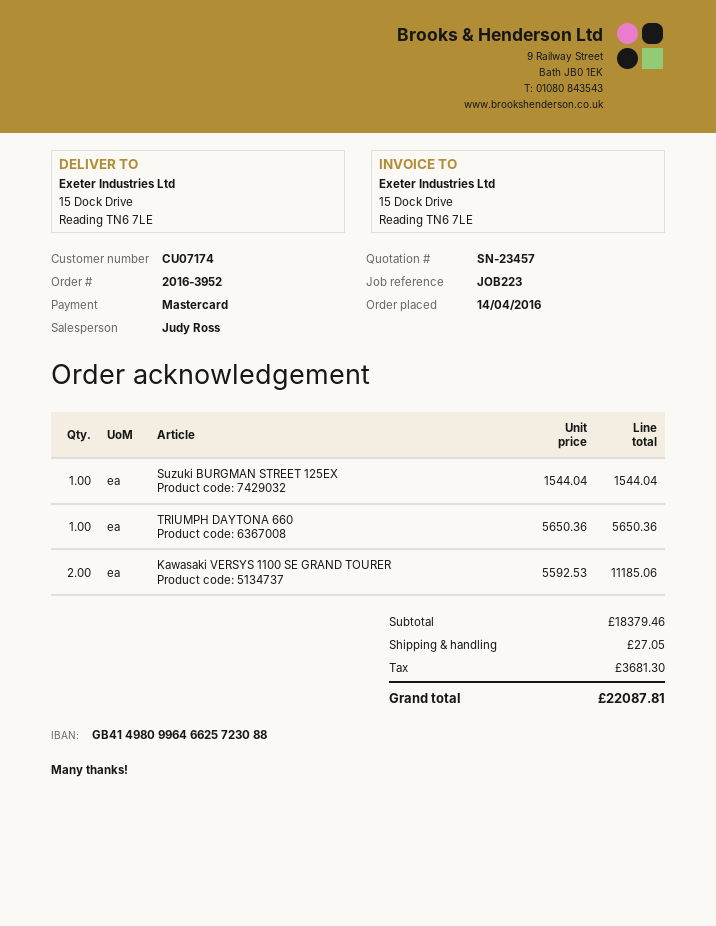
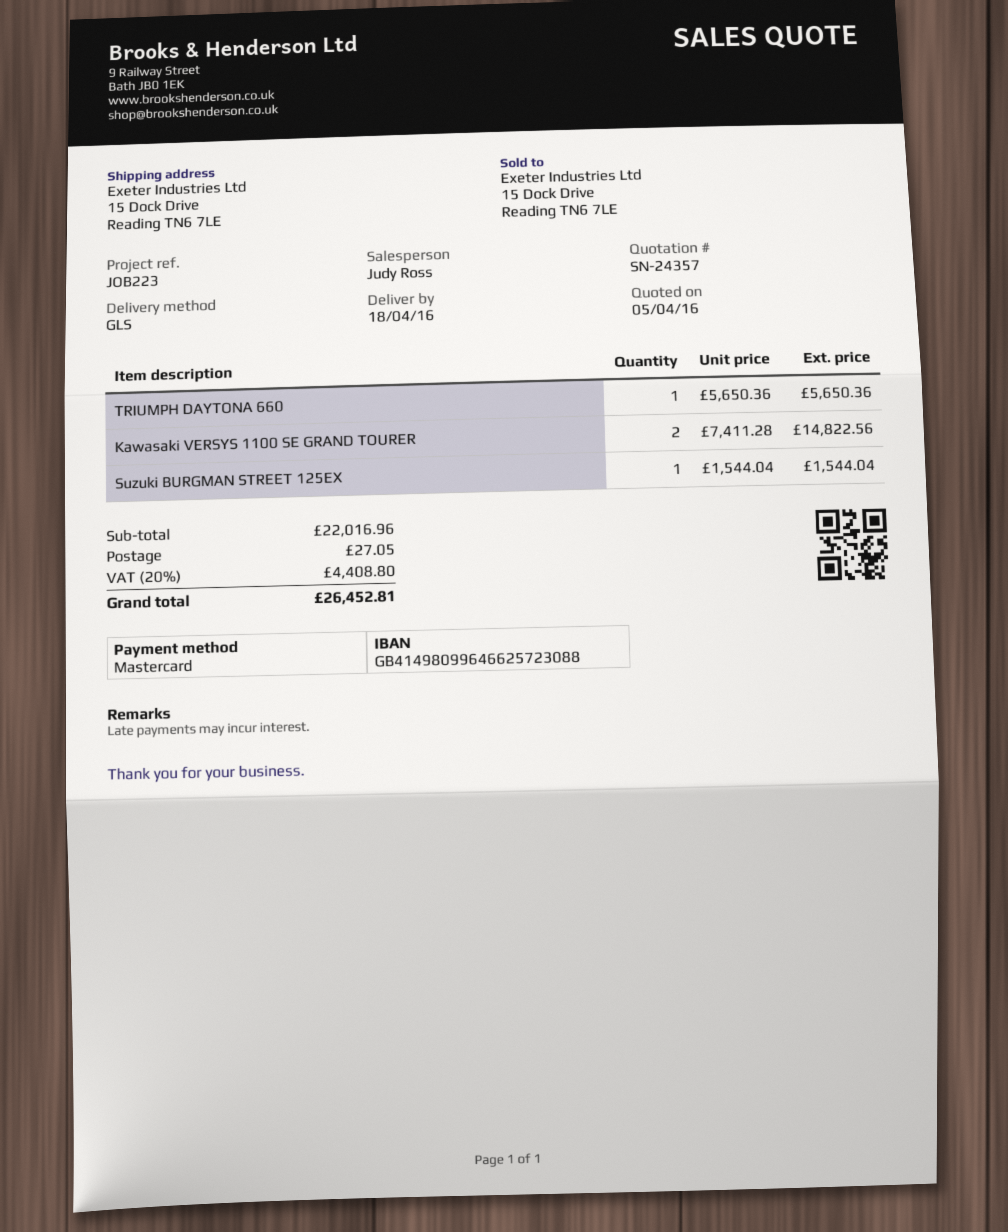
quote number: SN-23457 -> SN-24357
Kawasaki VERSYS 1100 SE GRAND TOURER: 2 x 5592.53 = 11185.06 -> 2 x 7411.28 = 14822.56
subtotal: 18379.46 -> 22016.96
tax: 3681.30 -> 4408.80
total: 22087.81 -> 26452.81

